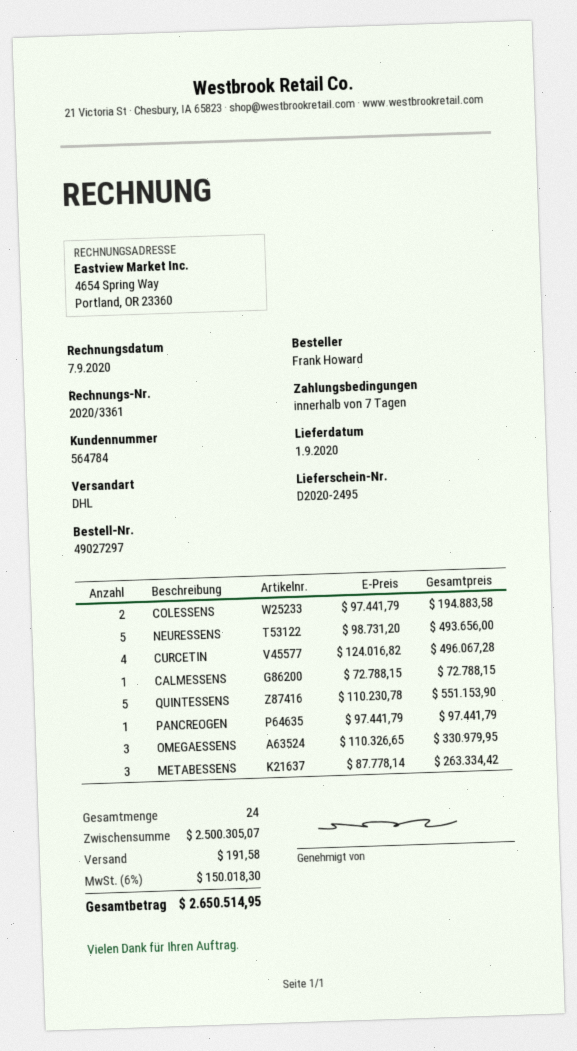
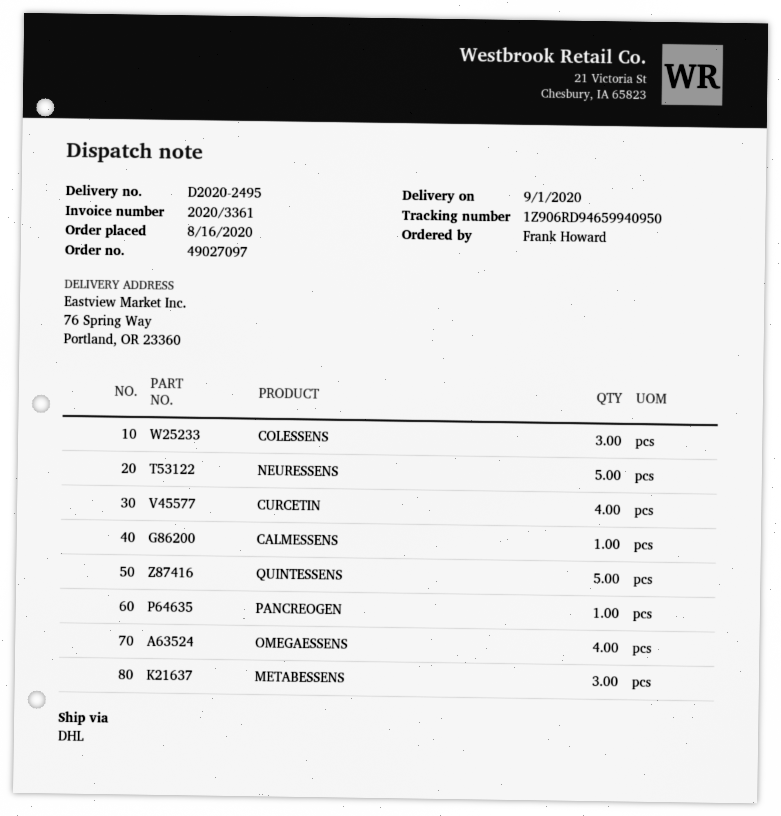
order number: 49027297 -> 49027097
COLESSENS: 2 -> 3
OMEGAESSENS: 3 -> 4

